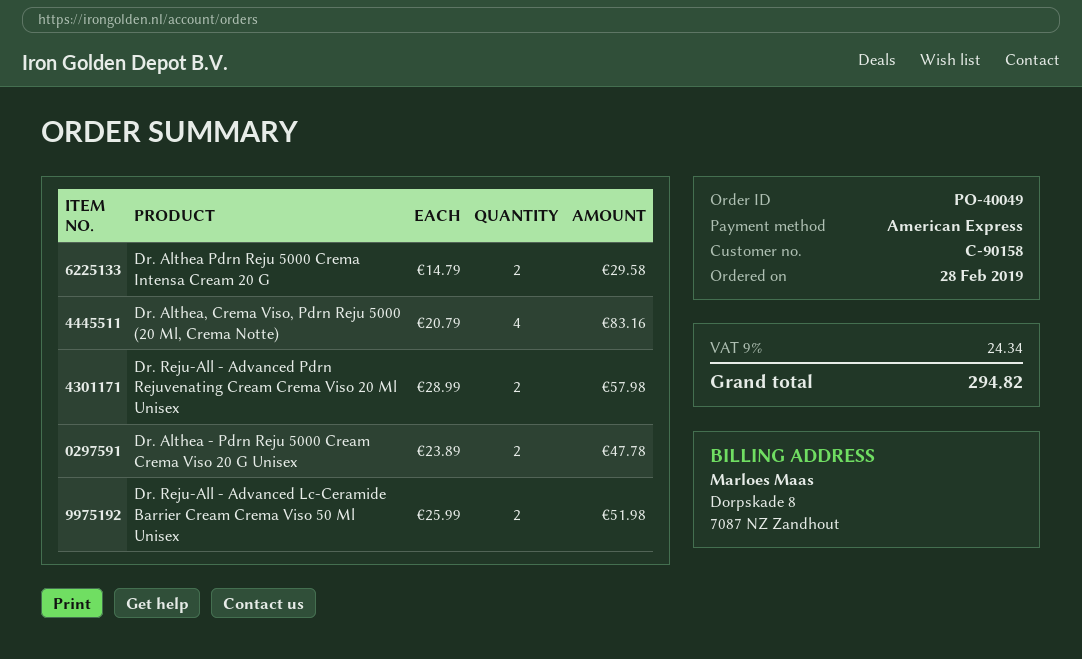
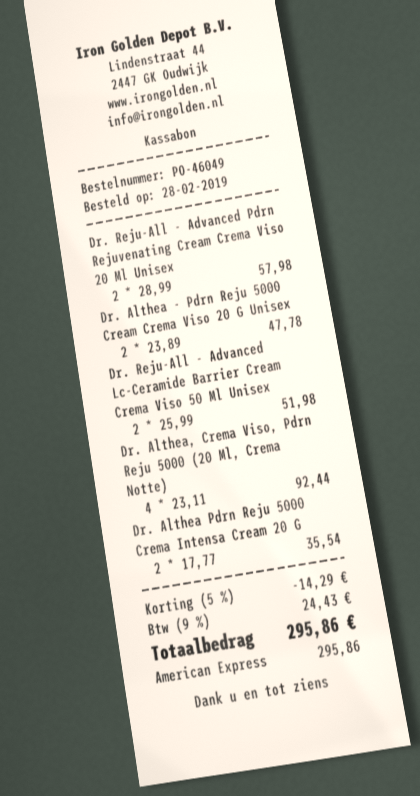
order number: PO-40049 -> PO-46049
Dr. Althea Pdrn Reju 5000 Crema Intensa Cream 20 G: 2 x 14.79 = 29.58 -> 2 x 17.77 = 35.54
Dr. Althea, Crema Viso, Pdrn Reju 5000 (20 Ml, Crema Notte): 4 x 20.79 = 83.16 -> 4 x 23.11 = 92.44
discount: none -> 5% = 14.29
tax: 9% = 24.34 -> 9% = 24.43
total: 294.82 -> 295.86

